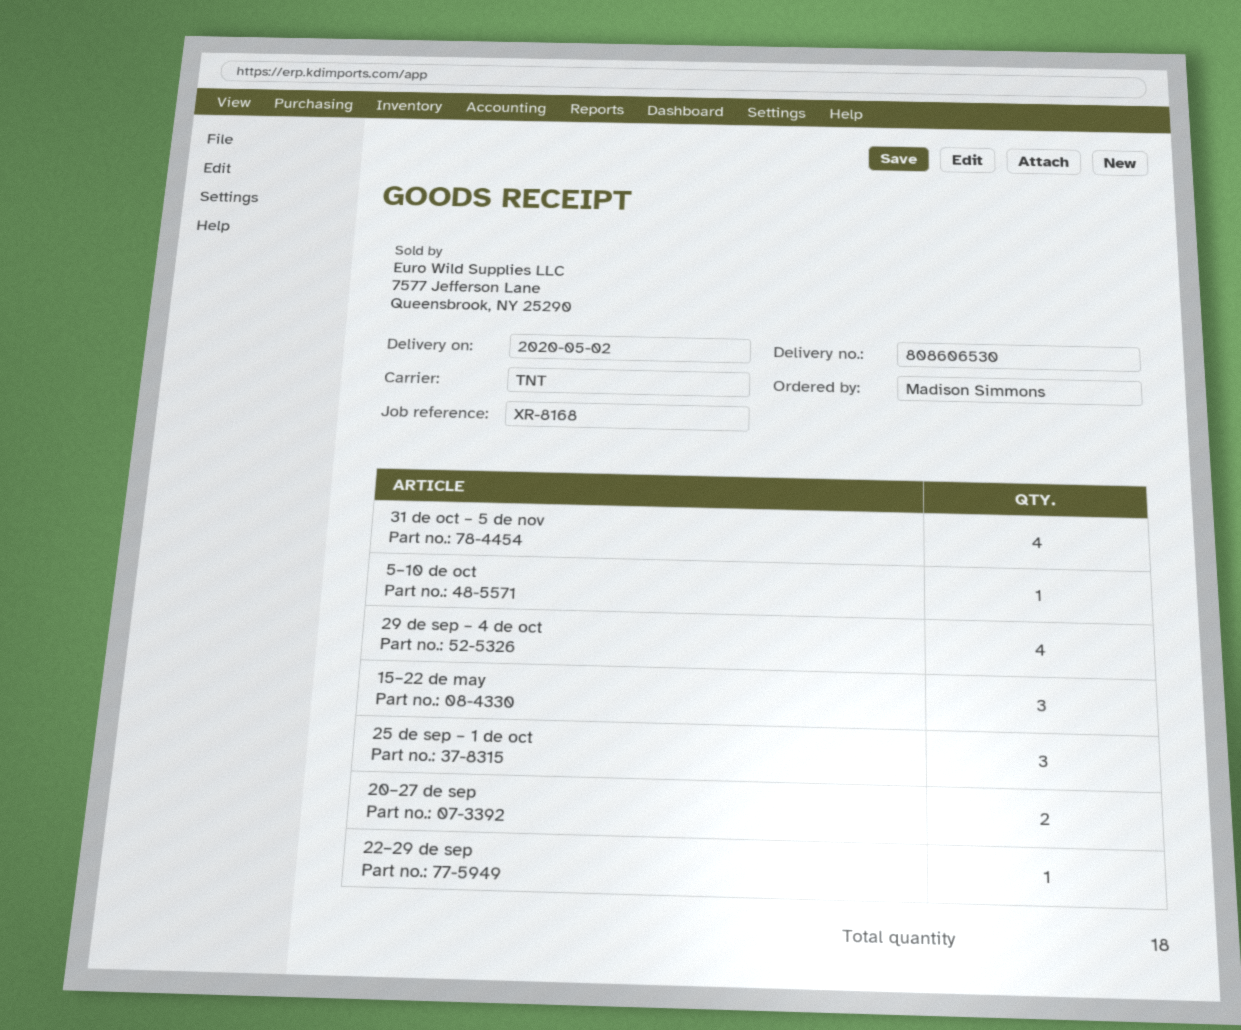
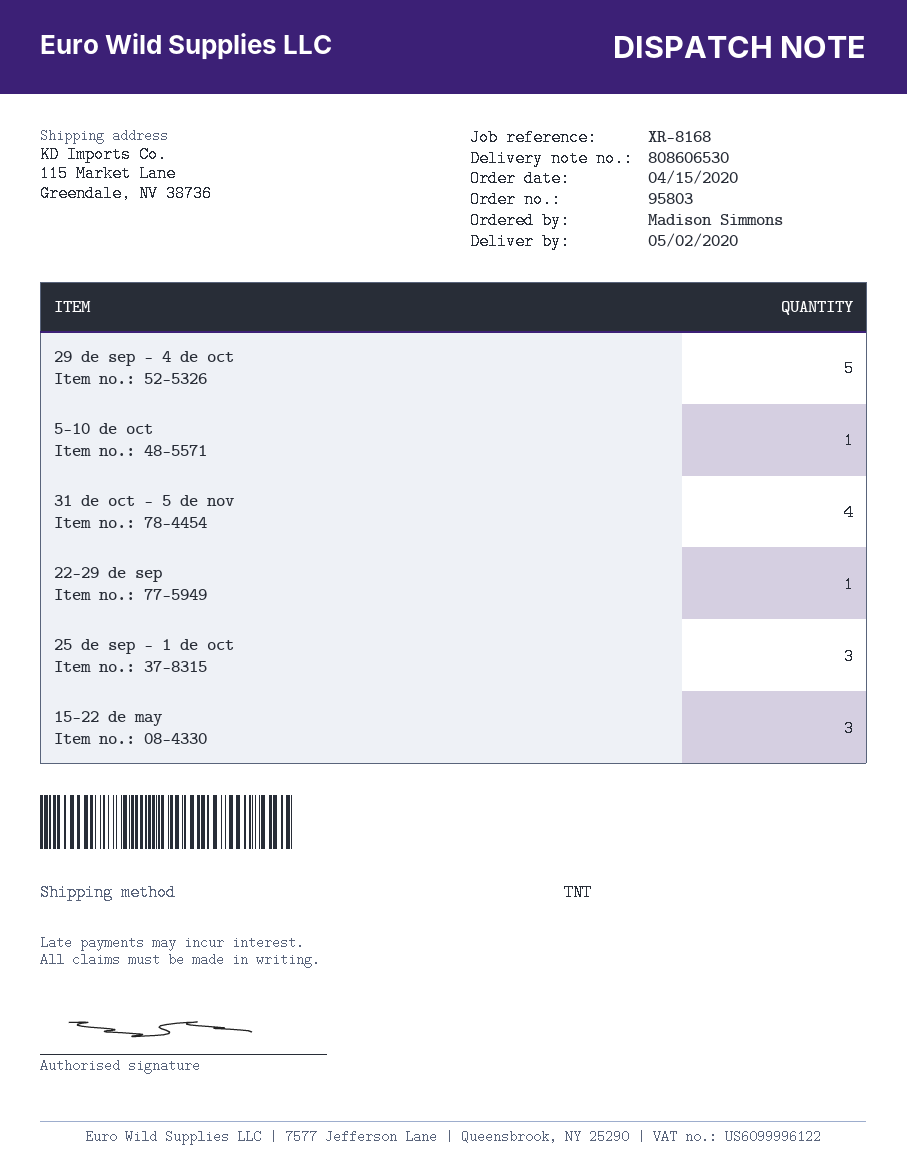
29 de sep – 4 de oct: 4 -> 5
20–27 de sep: 2 -> none

